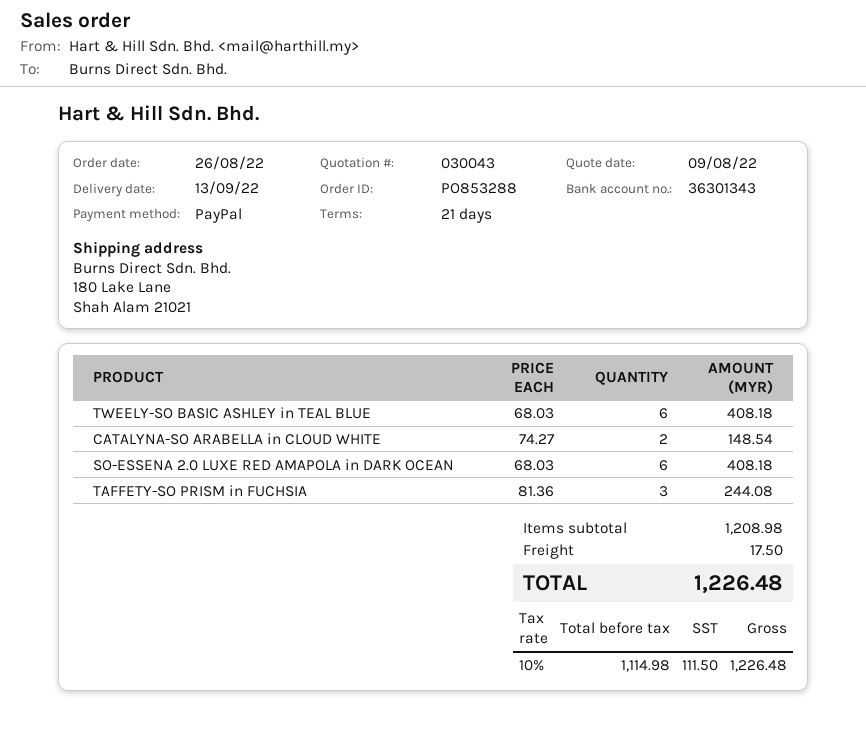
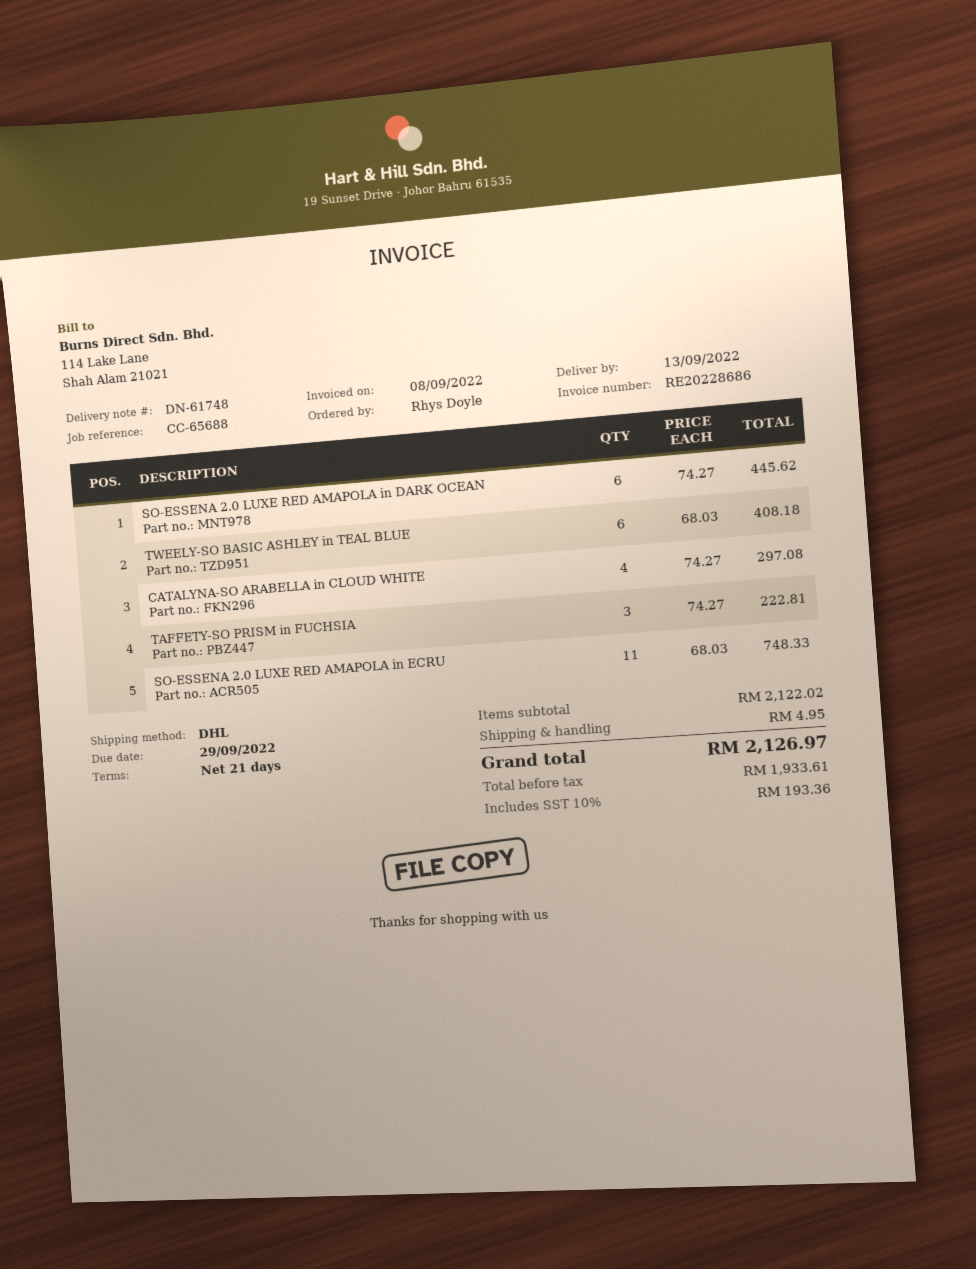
CATALYNA-SO ARABELLA in CLOUD WHITE: 2 x 74.27 = 148.54 -> 4 x 74.27 = 297.08
SO-ESSENA 2.0 LUXE RED AMAPOLA in DARK OCEAN: 6 x 68.03 = 408.18 -> 6 x 74.27 = 445.62
TAFFETY-SO PRISM in FUCHSIA: 3 x 81.36 = 244.08 -> 3 x 74.27 = 222.81
SO-ESSENA 2.0 LUXE RED AMAPOLA in ECRU: none -> 11 x 68.03 = 748.33
subtotal: 1208.98 -> 2122.02
shipping: 17.50 -> 4.95
net: 1114.98 -> 1933.61
tax: 10% = 111.50 -> 10% = 193.36
total: 1226.48 -> 2126.97

